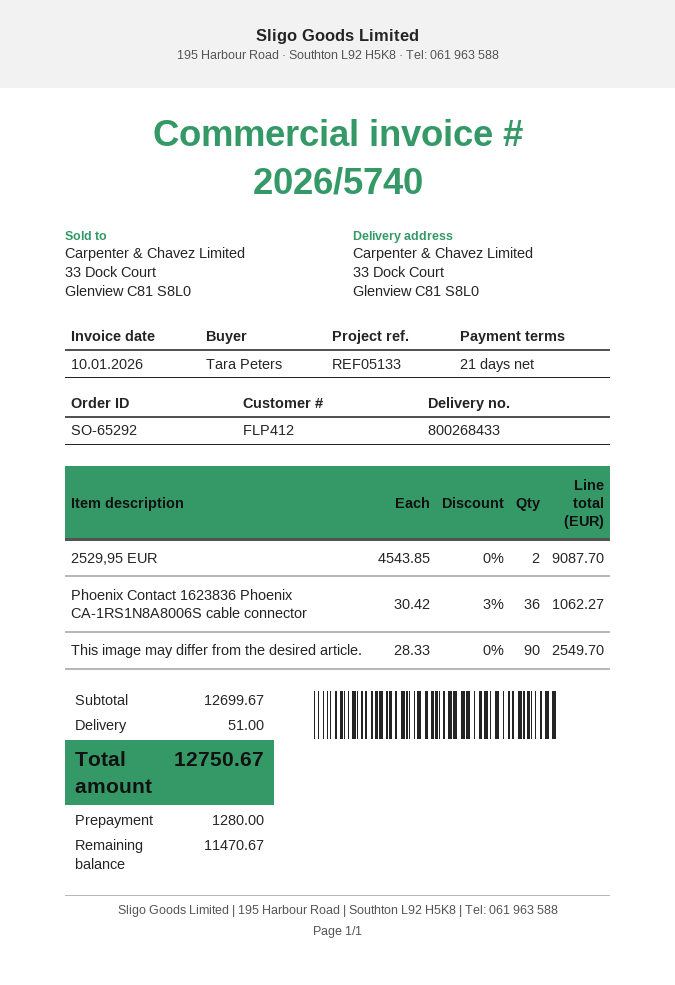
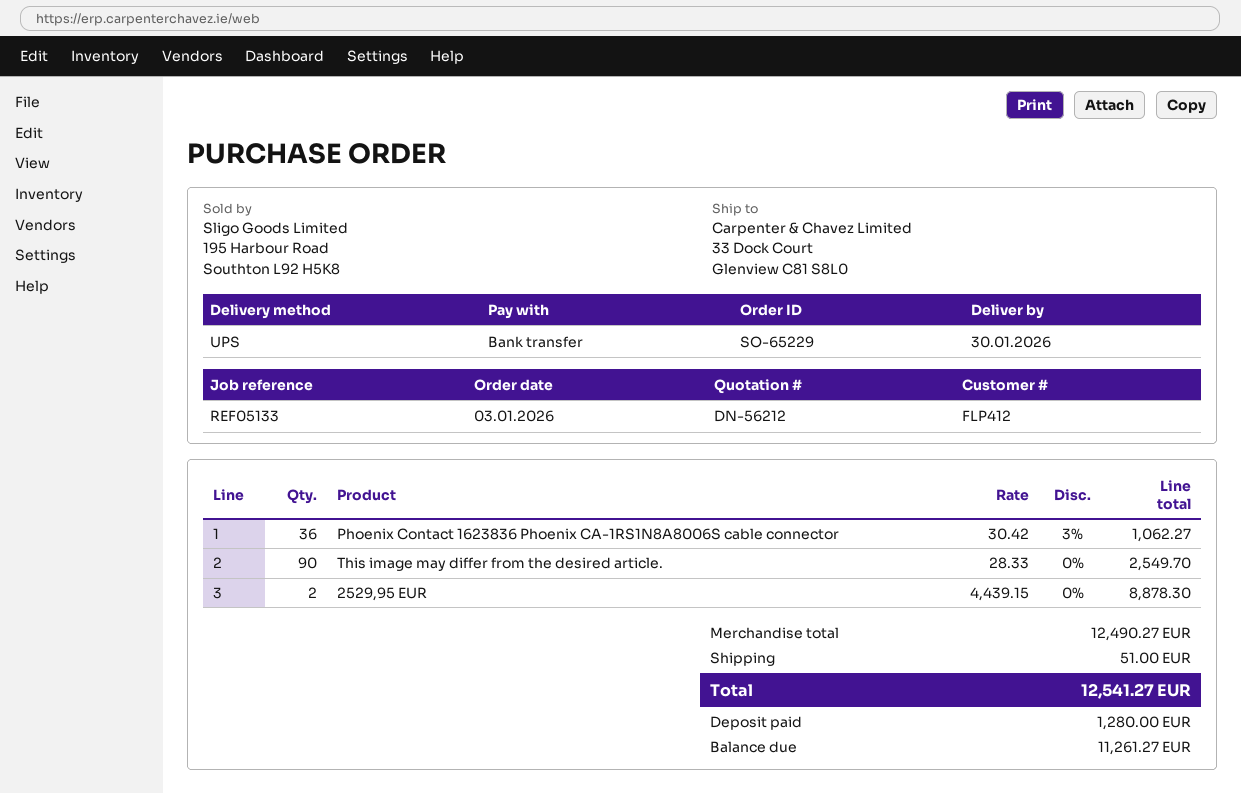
order number: SO-65292 -> SO-65229
2529,95 EUR: 2 x 4543.85 = 9087.70 -> 2 x 4439.15 = 8878.30
subtotal: 12699.67 -> 12490.27
total: 12750.67 -> 12541.27
balance: 11470.67 -> 11261.27

